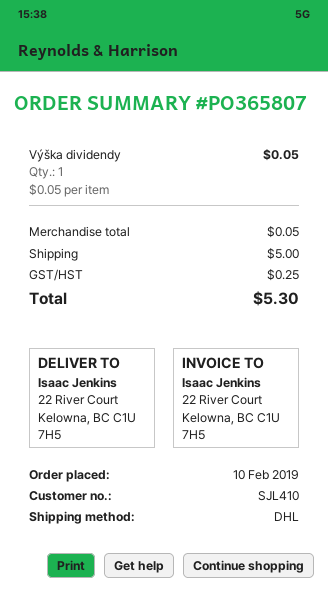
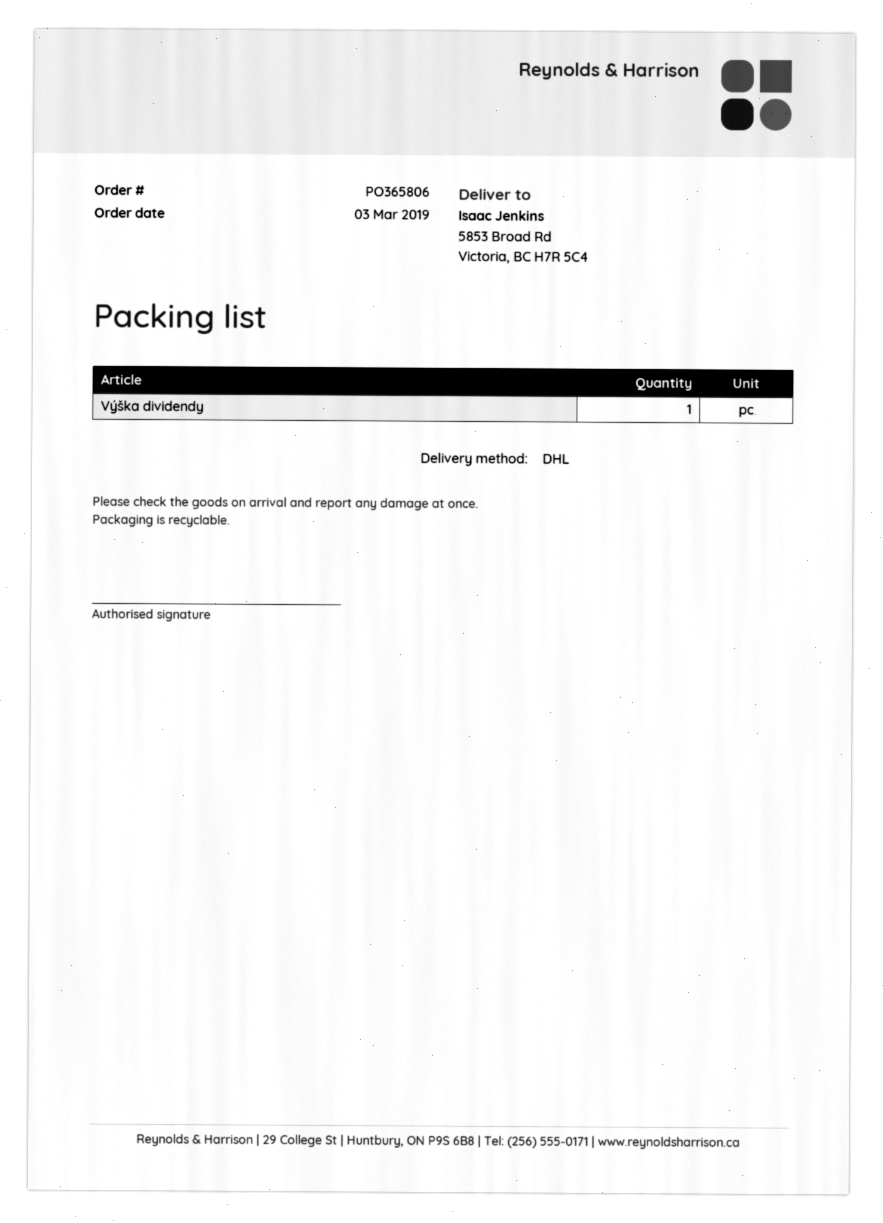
order number: PO365807 -> PO365806
order date: 2019-02-10 -> 2019-03-03
ship to: 22 River Court, Kelowna, BC C1U 7H5 -> 5853 Broad Rd, Victoria, BC H7R 5C4

